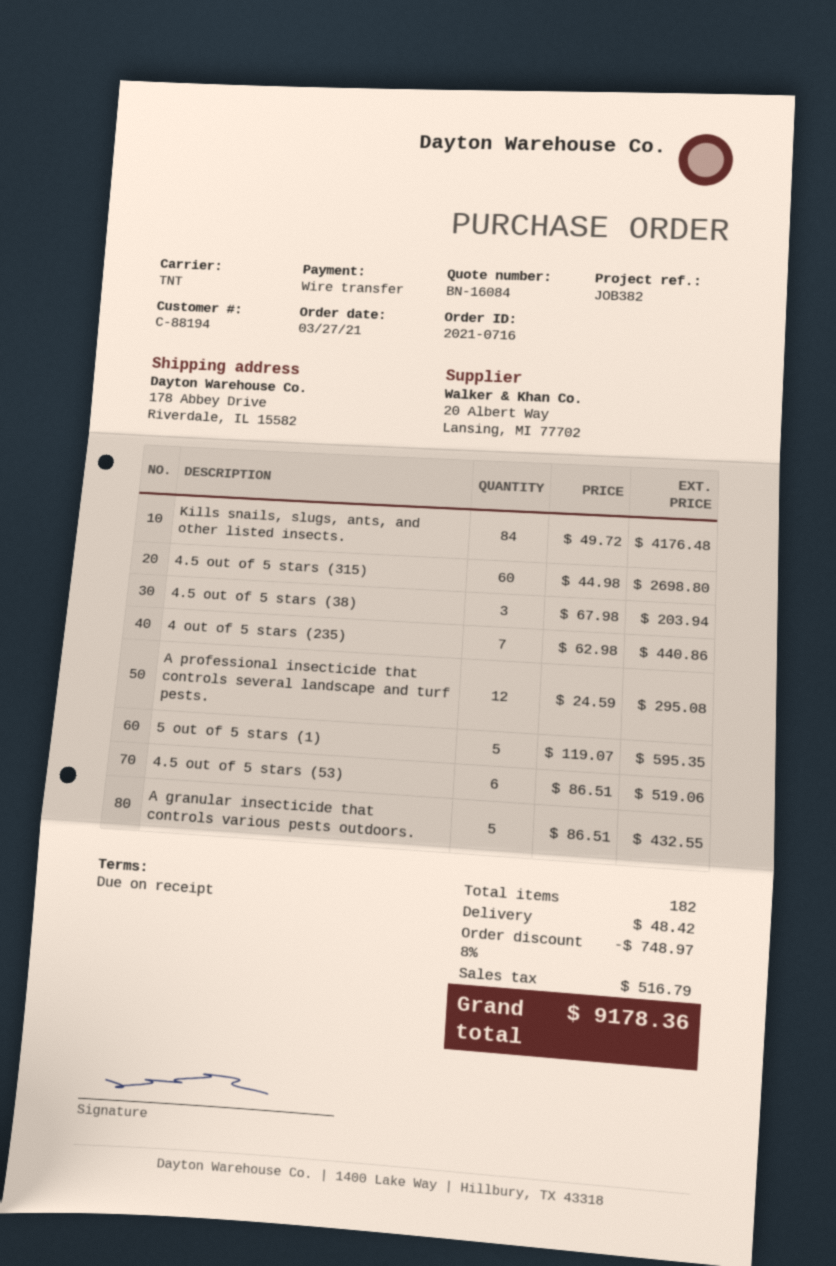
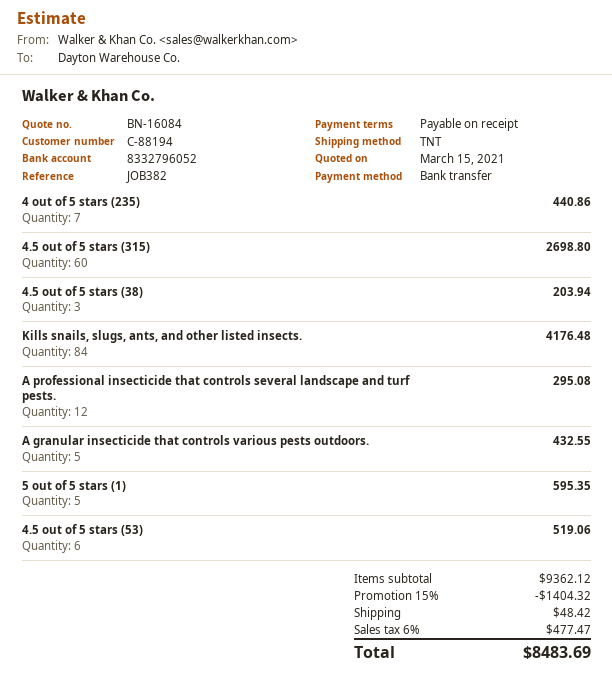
discount: 8% = 748.97 -> 15% = 1404.32
tax: 516.79 -> 477.47
total: 9178.36 -> 8483.69

